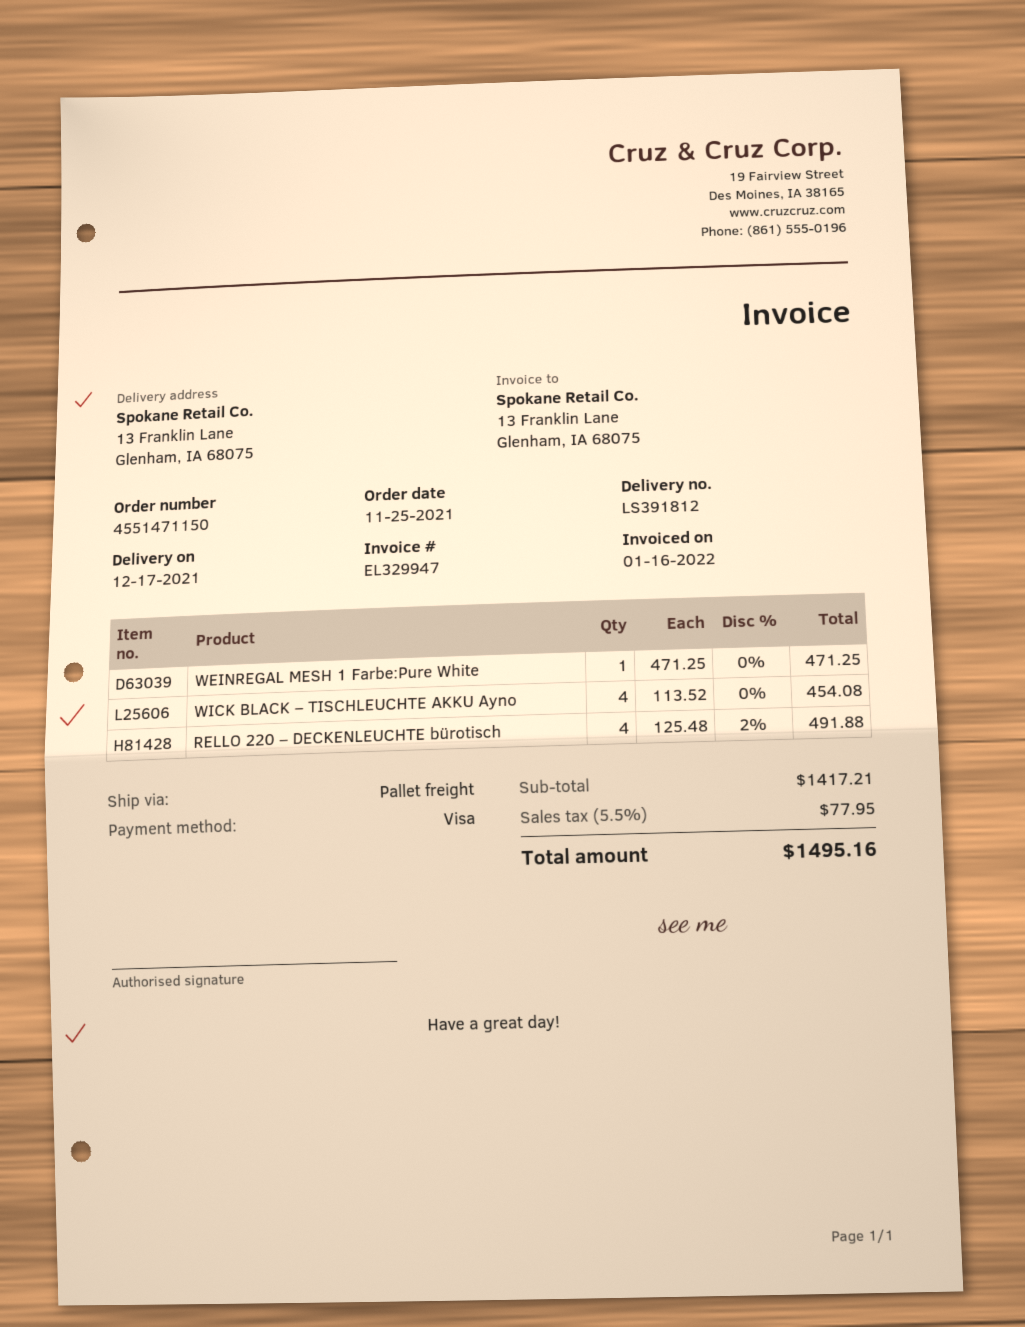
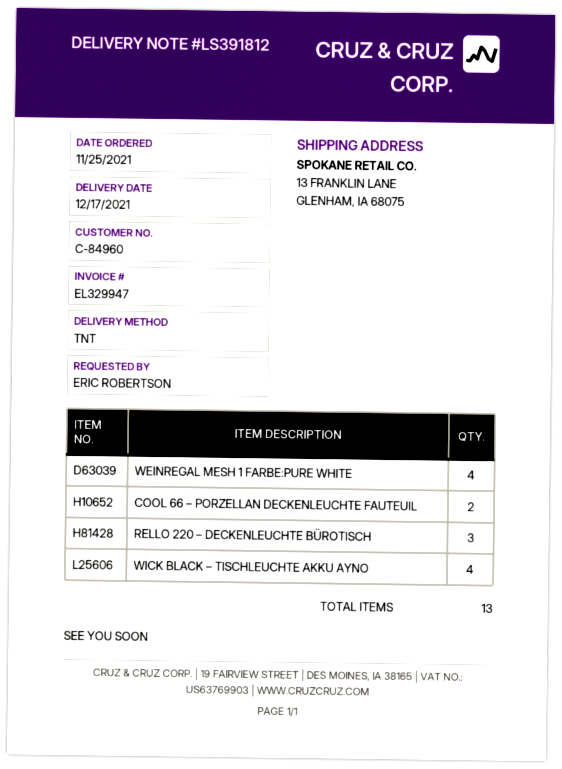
shipping method: pallet freight -> TNT
WEINREGAL MESH 1 Farbe:Pure White: 1 -> 4
RELLO 220 – DECKENLEUCHTE bürotisch: 4 -> 3
COOL 66 – PORZELLAN DECKENLEUCHTE FAUTEUIL: none -> 2

